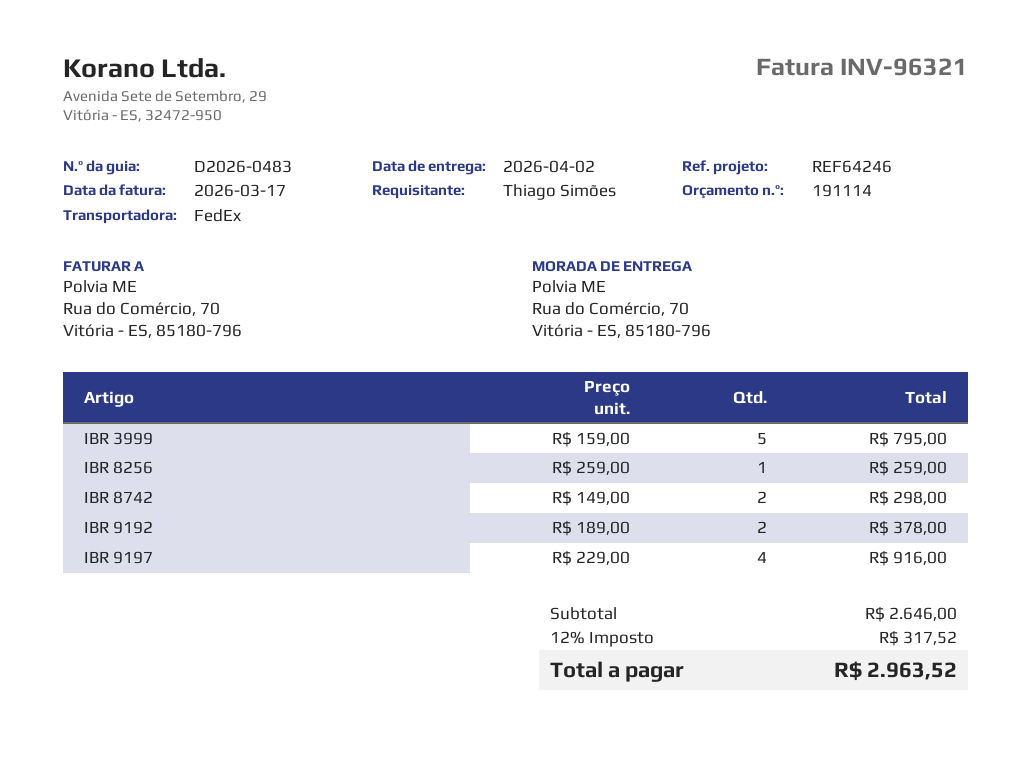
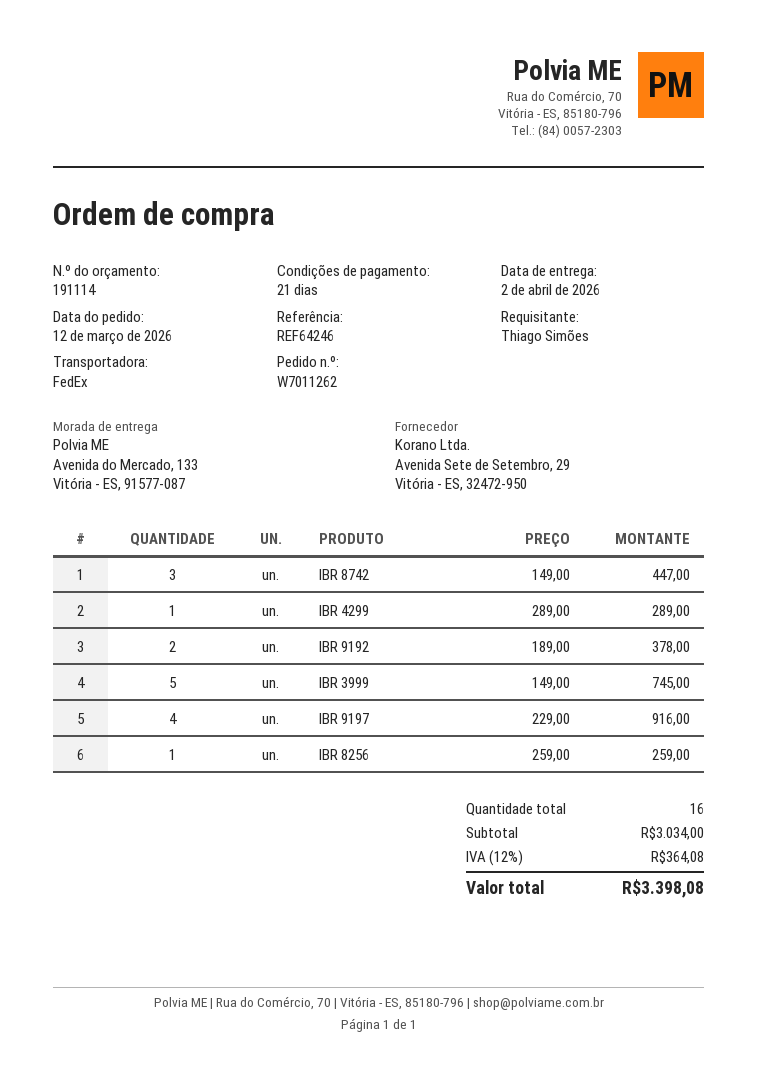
ship to: Rua do Comércio, 70, Vitória - ES, 85180-796 -> Avenida do Mercado, 133, Vitória - ES, 91577-087
IBR 3999: 5 x 159.00 = 795.00 -> 5 x 149.00 = 745.00
IBR 8742: 2 x 149.00 = 298.00 -> 3 x 149.00 = 447.00
IBR 4299: none -> 1 x 289.00 = 289.00
subtotal: 2646.00 -> 3034.00
tax: 12% = 317.52 -> 12% = 364.08
total: 2963.52 -> 3398.08

